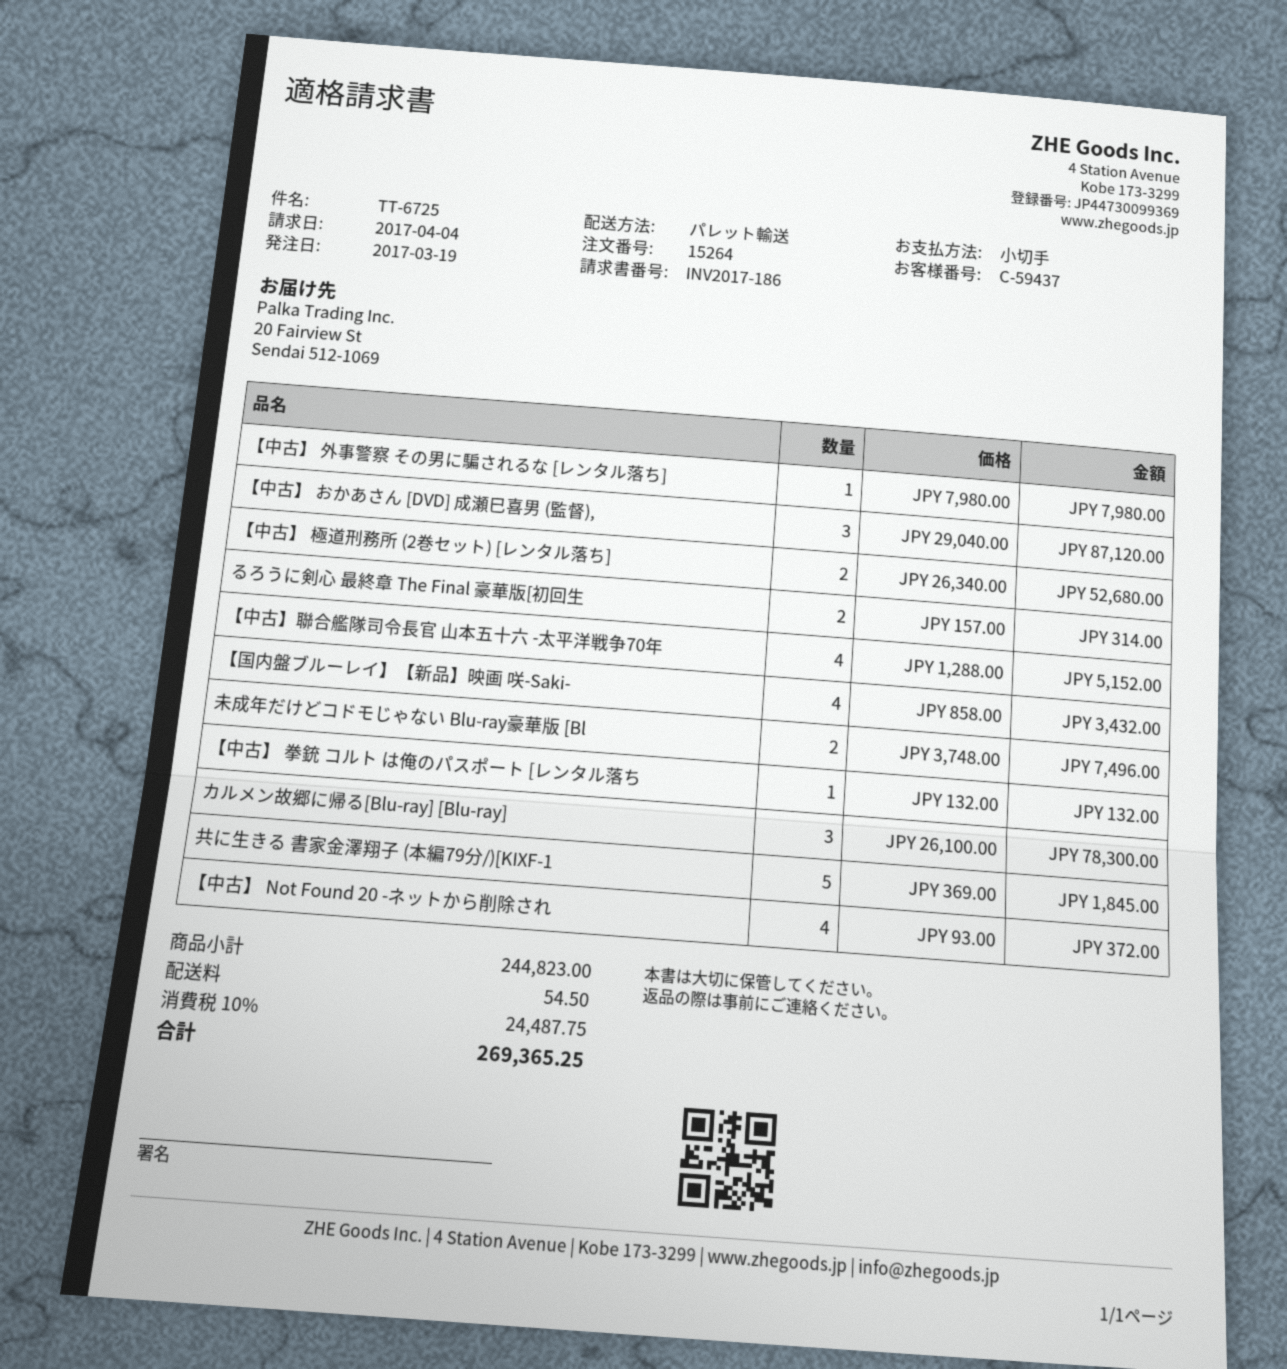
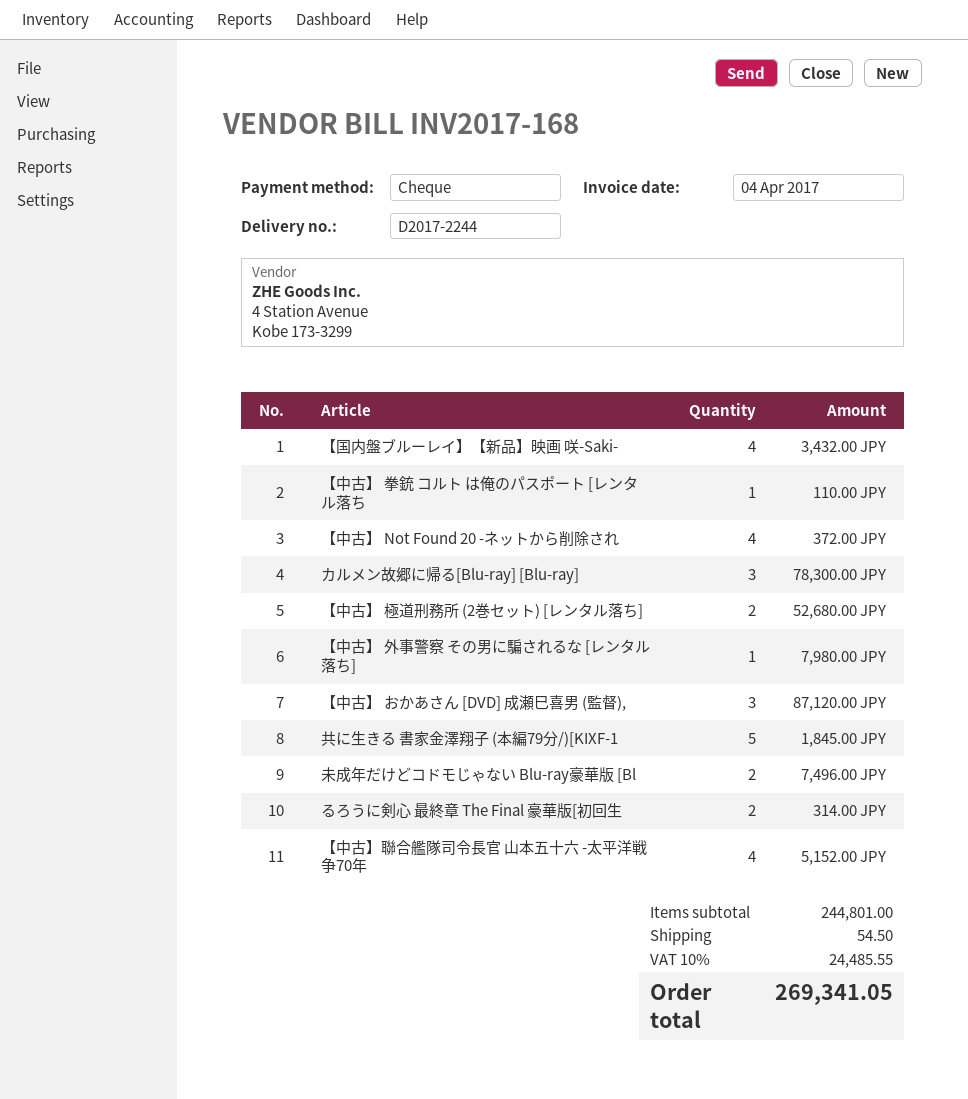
invoice number: INV2017-186 -> INV2017-168
【中古】 拳銃 コルト は俺のパスポート [レンタル落ち: 1 for 132.00 -> 1 for 110.00
subtotal: 244823.00 -> 244801.00
tax: 10% = 24487.75 -> 10% = 24485.55
total: 269365.25 -> 269341.05

